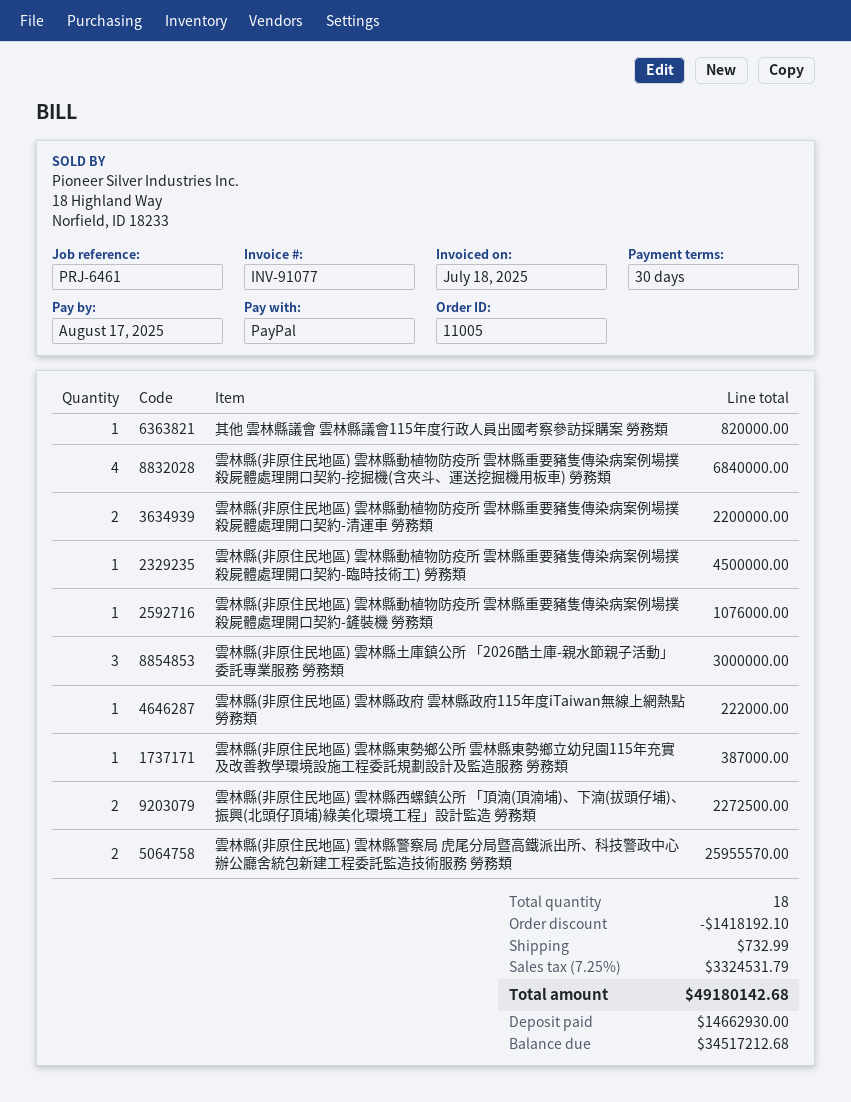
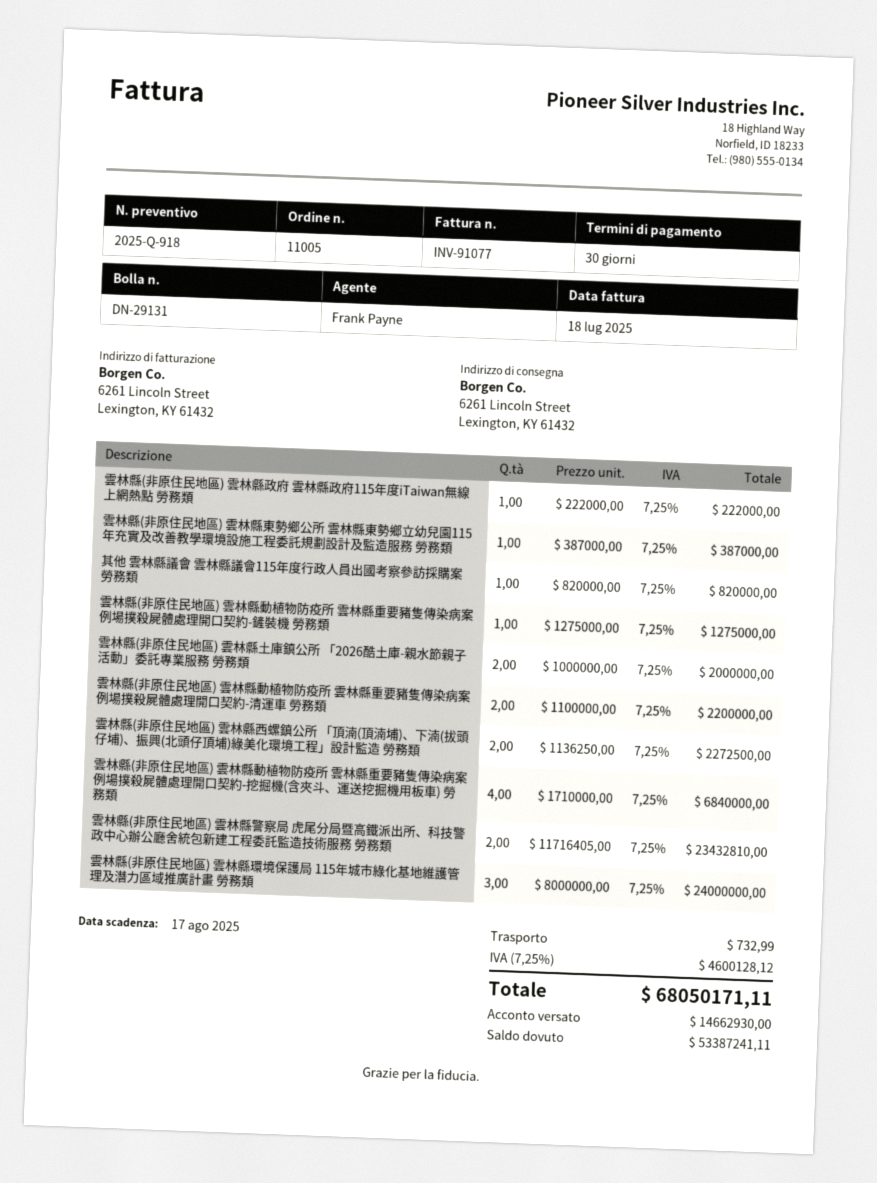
雲林縣(非原住民地區) 雲林縣動植物防疫所 雲林縣重要豬隻傳染病案例場撲殺屍體處理開口契約-臨時技術工) 勞務類: 1 for 4500000.00 -> none
雲林縣(非原住民地區) 雲林縣動植物防疫所 雲林縣重要豬隻傳染病案例場撲殺屍體處理開口契約-鏟裝機 勞務類: 1 for 1076000.00 -> 1 for 1275000.00
雲林縣(非原住民地區) 雲林縣土庫鎮公所 「2026酷土庫-親水節親子活動」委託專業服務 勞務類: 3 for 3000000.00 -> 2 for 2000000.00
雲林縣(非原住民地區) 雲林縣警察局 虎尾分局暨高鐵派出所、科技警政中心辦公廳舍統包新建工程委託監造技術服務 勞務類: 2 for 25955570.00 -> 2 for 23432810.00
雲林縣(非原住民地區) 雲林縣環境保護局 115年城市綠化基地維護管理及潛力區域推廣計畫 勞務類: none -> 3 for 24000000.00
discount: 1418192.10 -> none
tax: 7.25% = 3324531.79 -> 7.25% = 4600128.12
total: 49180142.68 -> 68050171.11
balance: 34517212.68 -> 53387241.11

